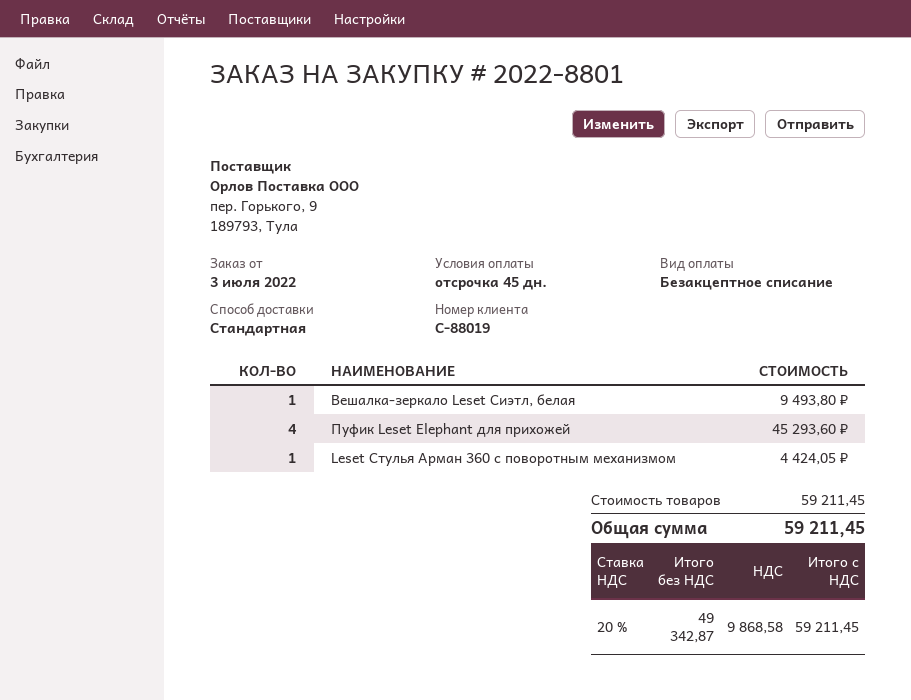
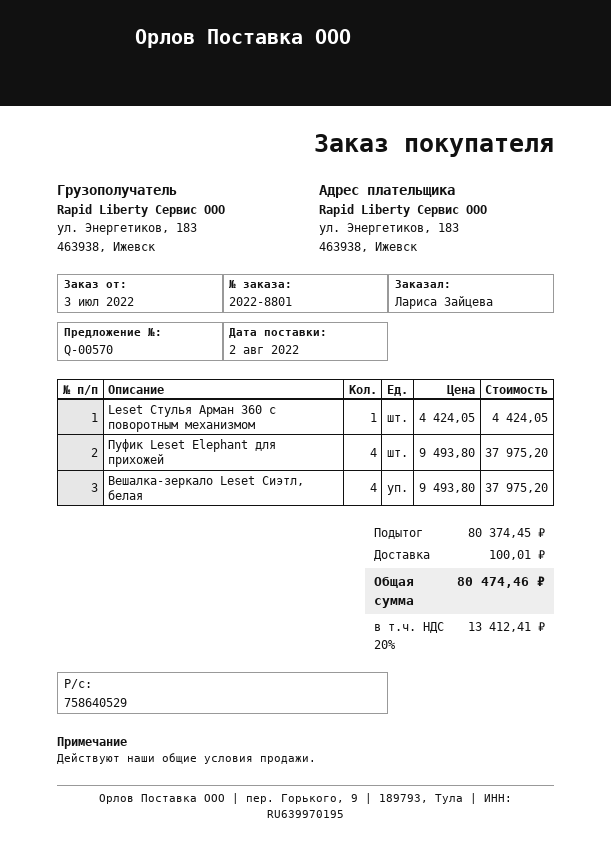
Вешалка-зеркало Leset Сиэтл, белая: 1 for 9493.80 -> 4 for 37975.20
Пуфик Leset Elephant для прихожей: 4 for 45293.60 -> 4 for 37975.20
subtotal: 59211.45 -> 80374.45
shipping: none -> 100.01
tax: 20% = 9868.58 -> 20% = 13412.41
total: 59211.45 -> 80474.46

